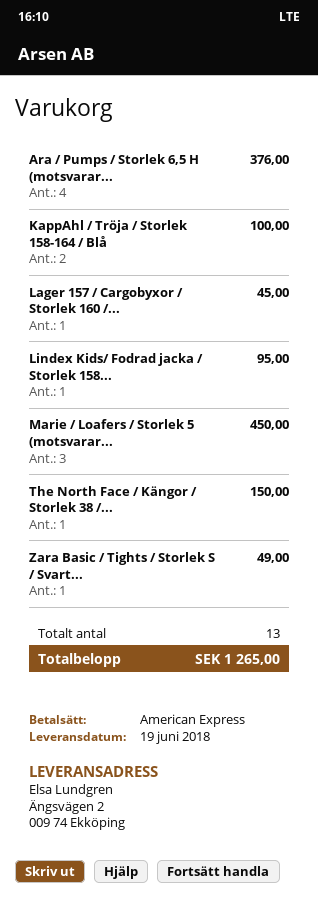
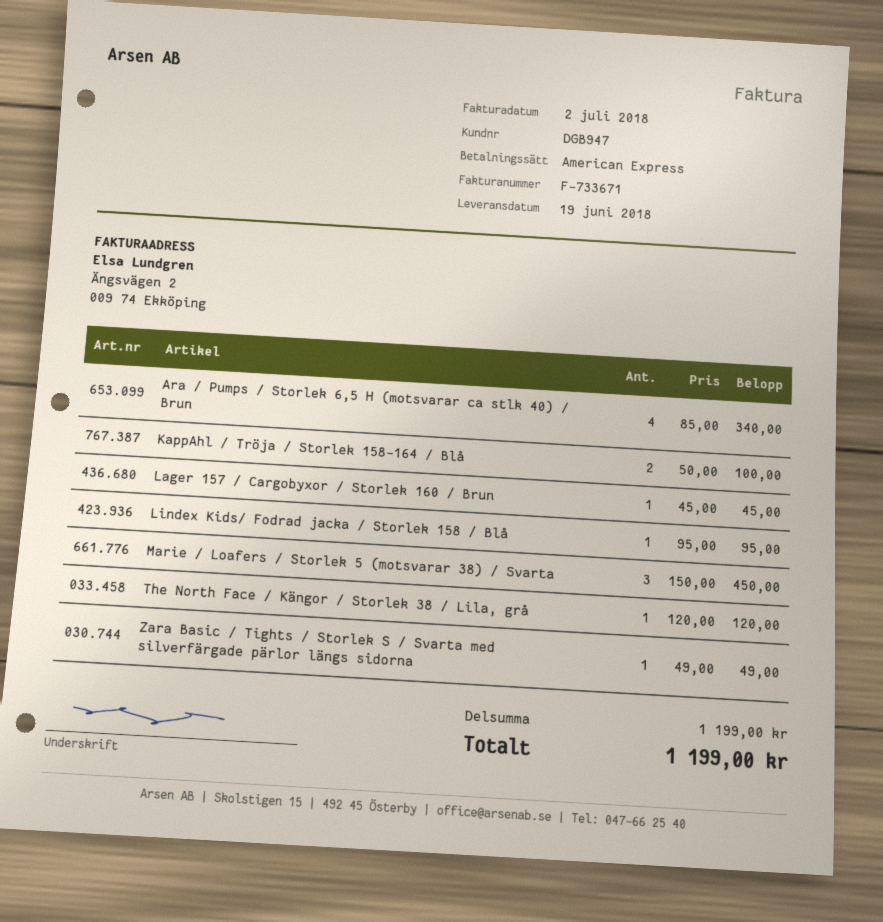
Ara / Pumps / Storlek 6,5 H (motsvarar...: 4 for 376.00 -> 4 for 340.00
The North Face / Kängor / Storlek 38 /...: 1 for 150.00 -> 1 for 120.00
total: 1265.00 -> 1199.00

